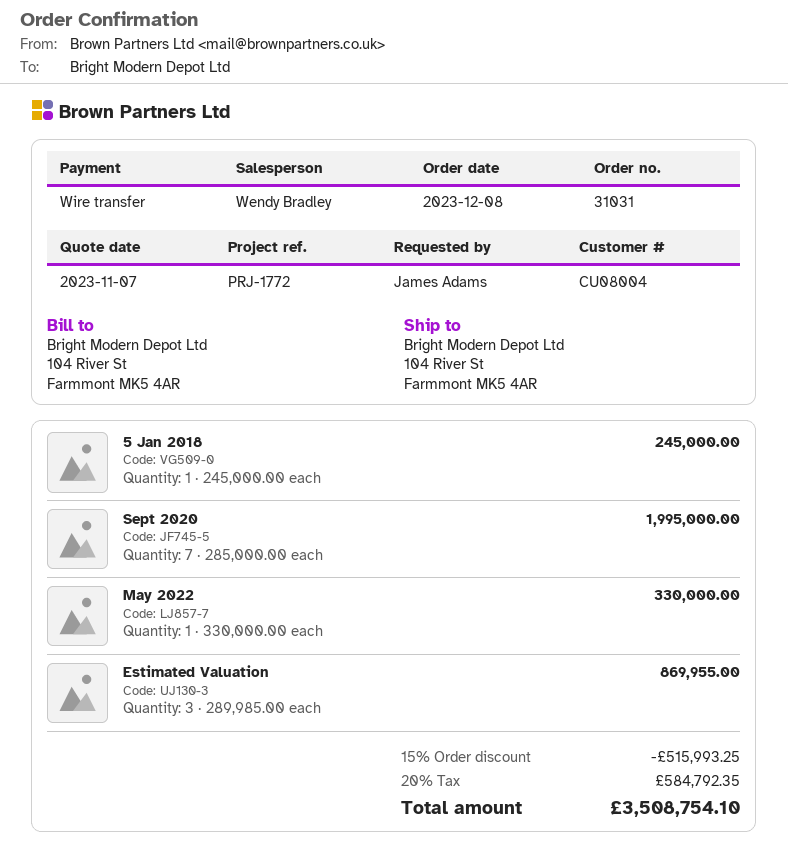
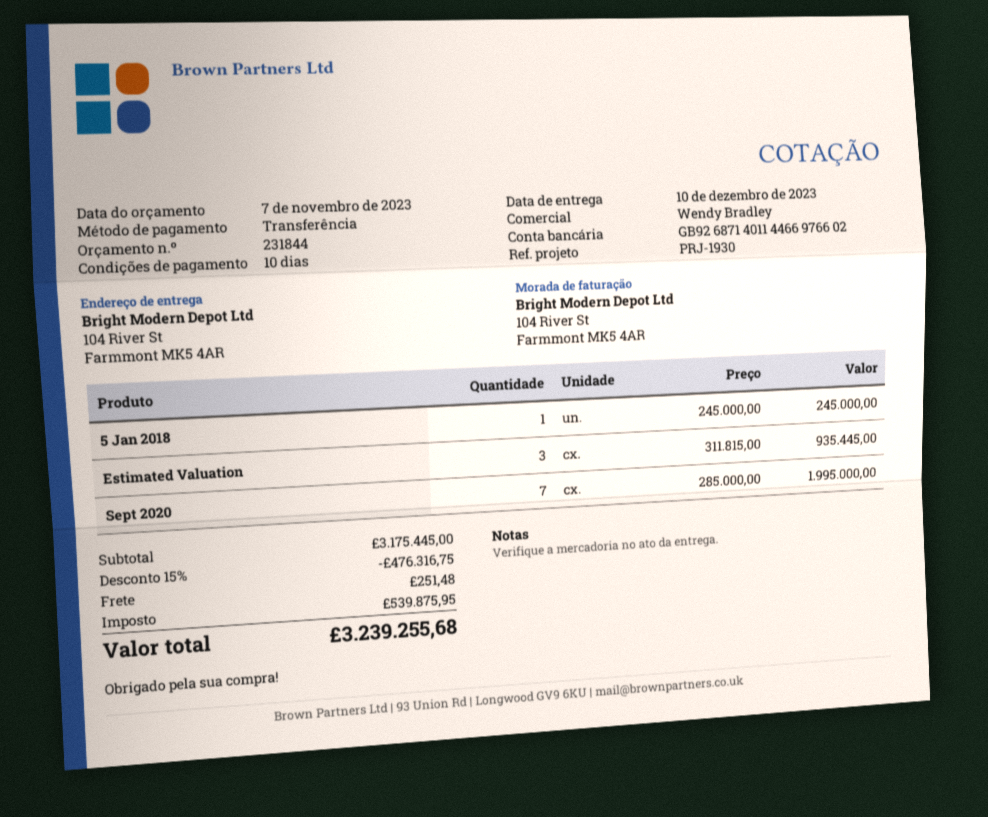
reference: PRJ-1772 -> PRJ-1930
May 2022: 1 x 330000.00 = 330000.00 -> none
Estimated Valuation: 3 x 289985.00 = 869955.00 -> 3 x 311815.00 = 935445.00
discount: 15% = 515993.25 -> 15% = 476316.75
shipping: none -> 251.48
tax: 584792.35 -> 539875.95
total: 3508754.10 -> 3239255.68

